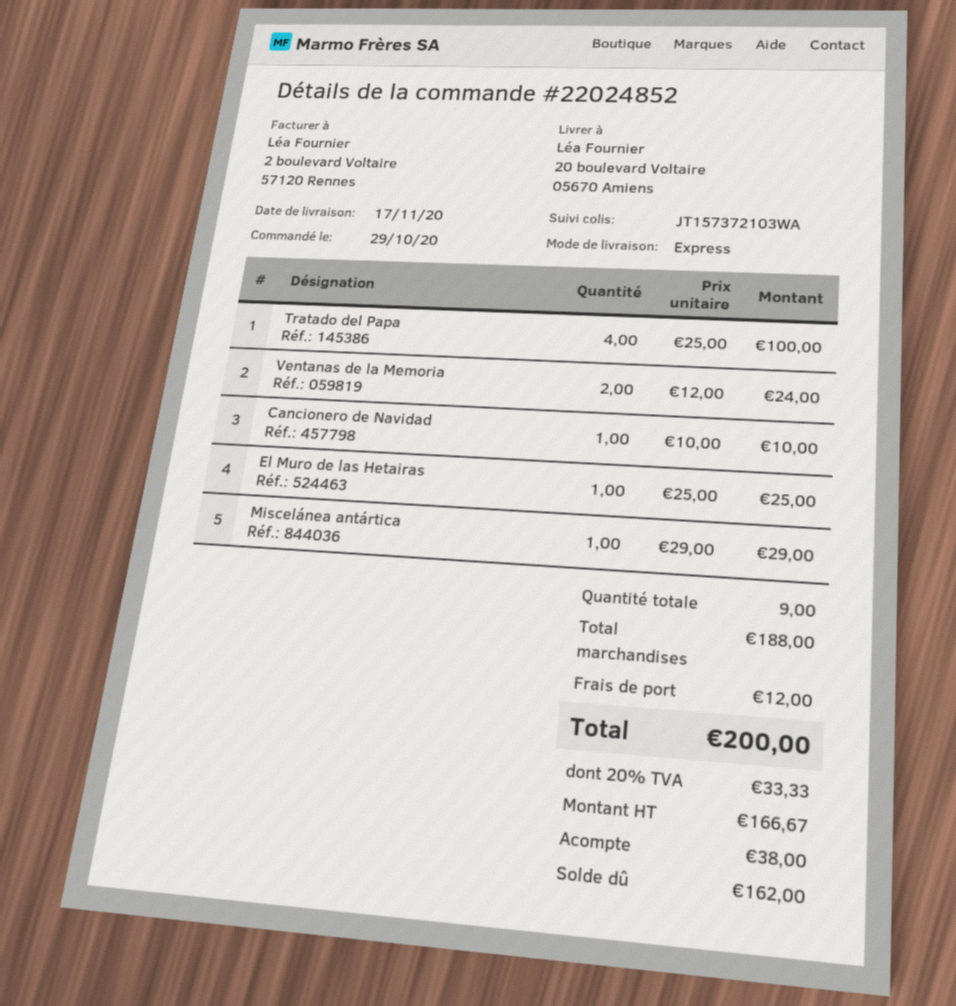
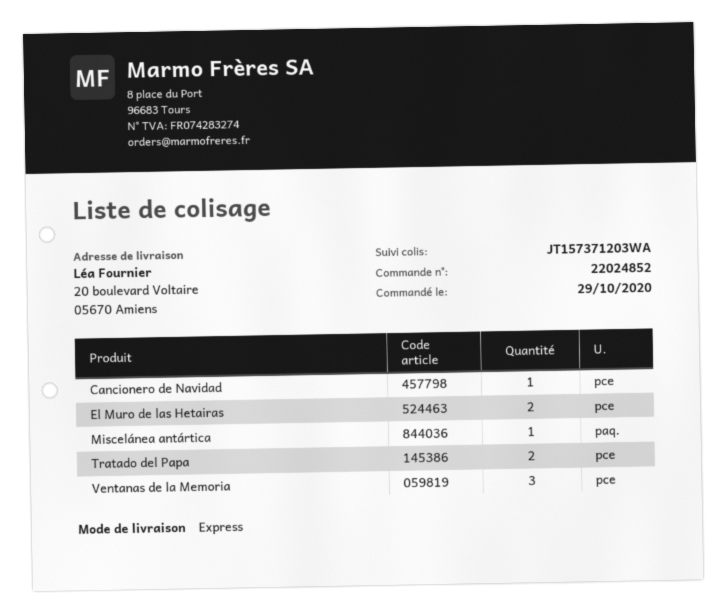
tracking number: JT157372103WA -> JT157371203WA
Tratado del Papa: 4 -> 2
Ventanas de la Memoria: 2 -> 3
El Muro de las Hetairas: 1 -> 2

